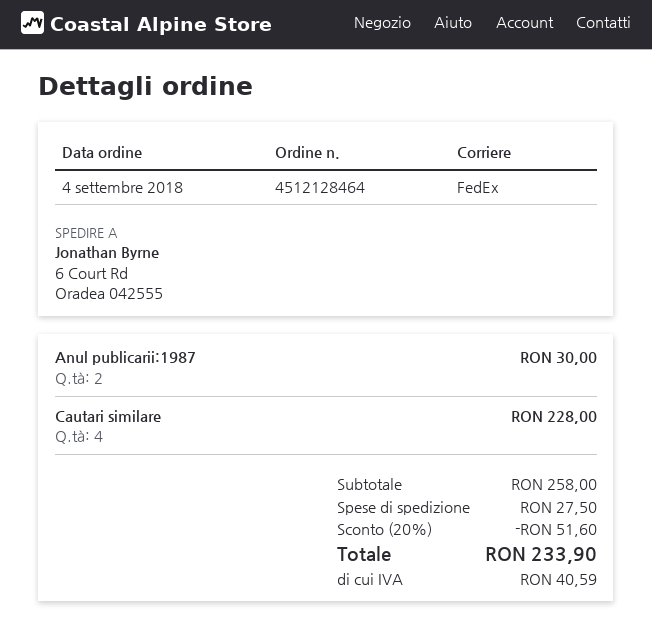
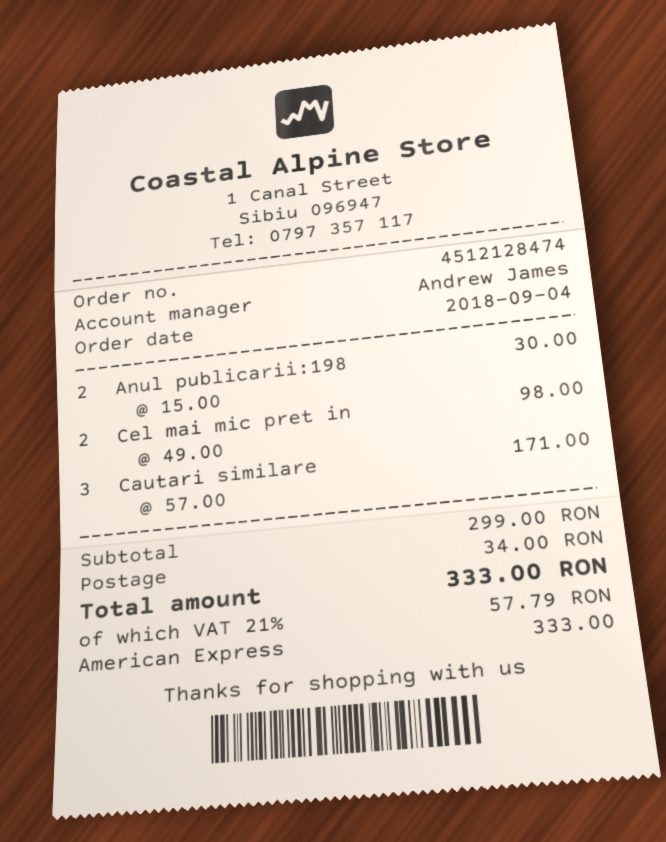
order number: 4512128464 -> 4512128474
Cautari similare: 4 for 228.00 -> 3 for 171.00
Cel mai mic pret in: none -> 2 for 98.00
subtotal: 258.00 -> 299.00
discount: 20% = 51.60 -> none
shipping: 27.50 -> 34.00
tax: 40.59 -> 57.79
total: 233.90 -> 333.00

